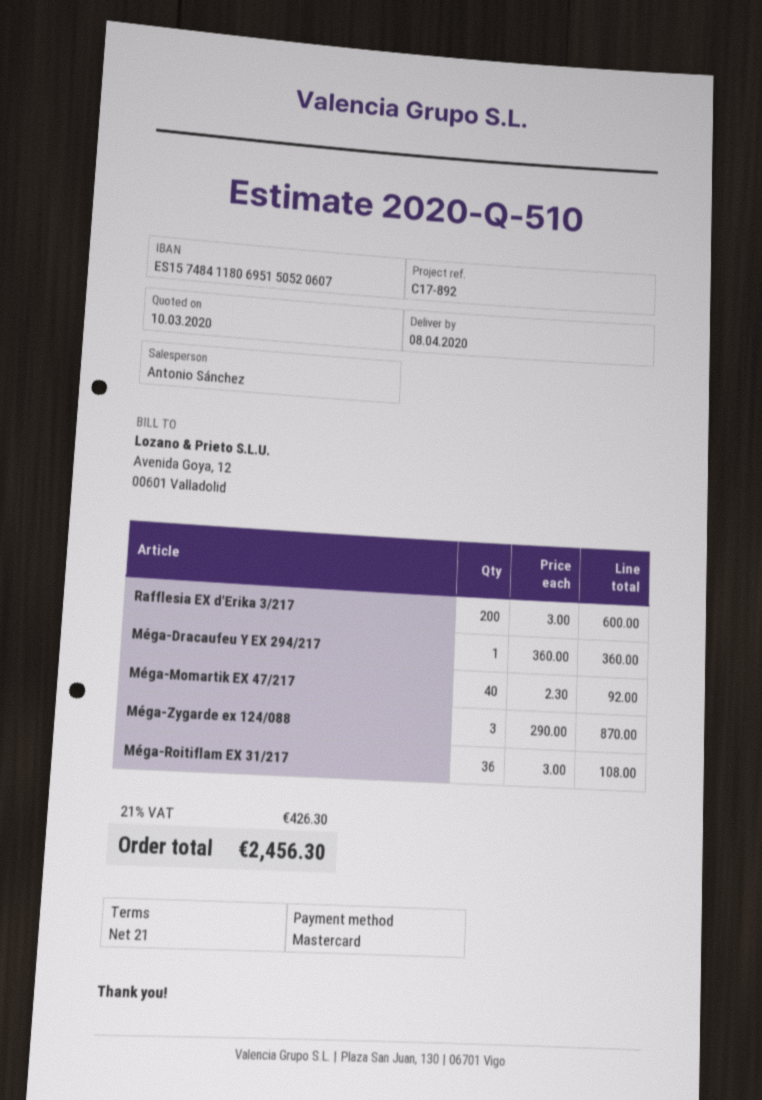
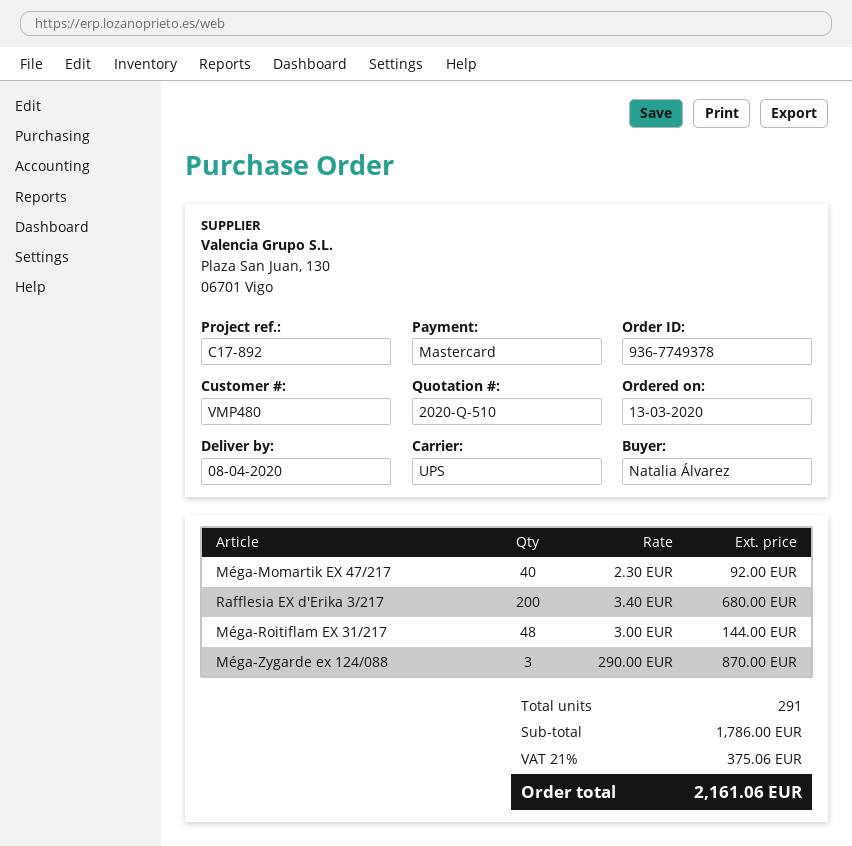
Rafflesia EX d'Erika 3/217: 200 x 3.00 = 600.00 -> 200 x 3.40 = 680.00
Méga-Dracaufeu Y EX 294/217: 1 x 360.00 = 360.00 -> none
Méga-Roitiflam EX 31/217: 36 x 3.00 = 108.00 -> 48 x 3.00 = 144.00
tax: 21% = 426.30 -> 21% = 375.06
total: 2456.30 -> 2161.06

